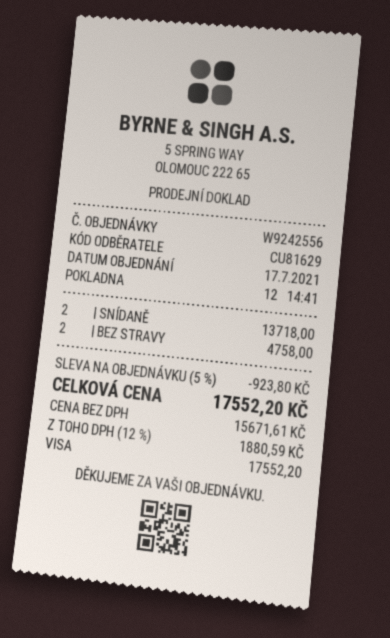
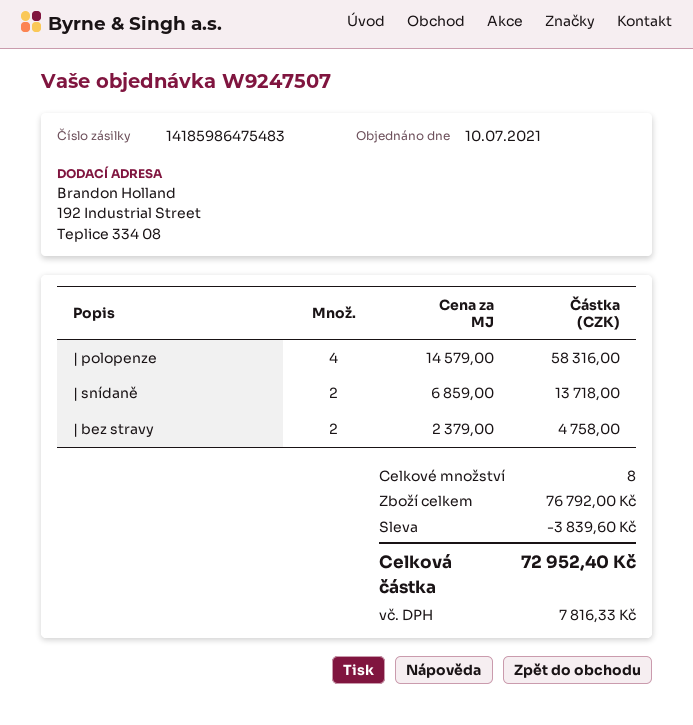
order number: W9242556 -> W9247507
order date: 2021-07-17 -> 2021-07-10
| polopenze: none -> 4 for 58316.00
discount: 923.80 -> 3839.60
tax: 1880.59 -> 7816.33
total: 17552.20 -> 72952.40

